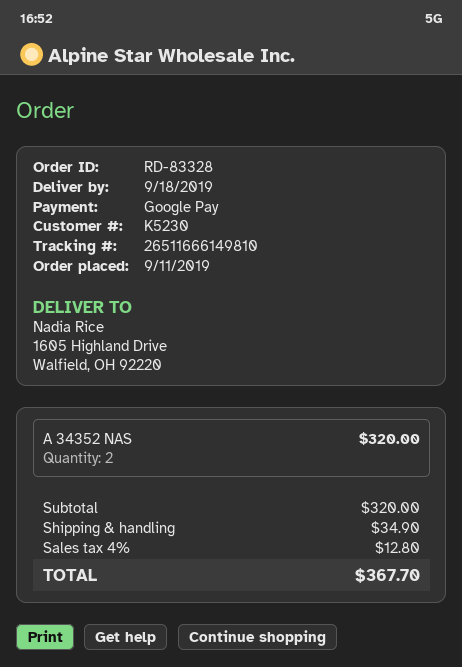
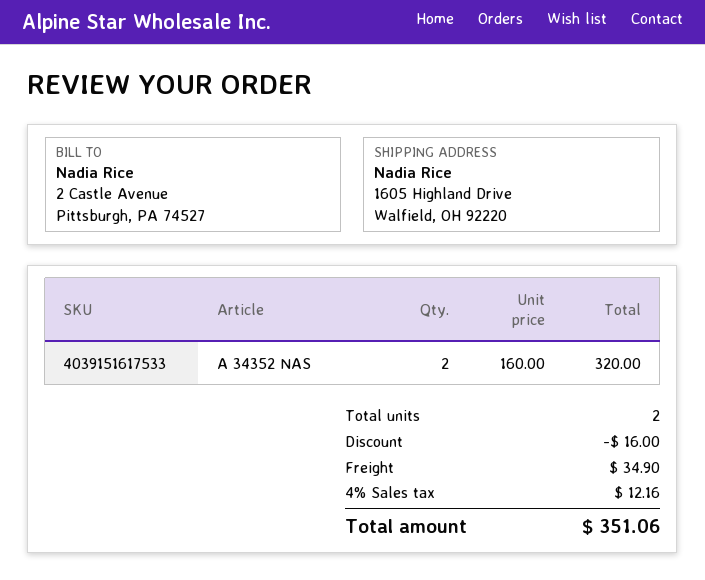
discount: none -> 16.00
tax: 4% = 12.80 -> 4% = 12.16
total: 367.70 -> 351.06

